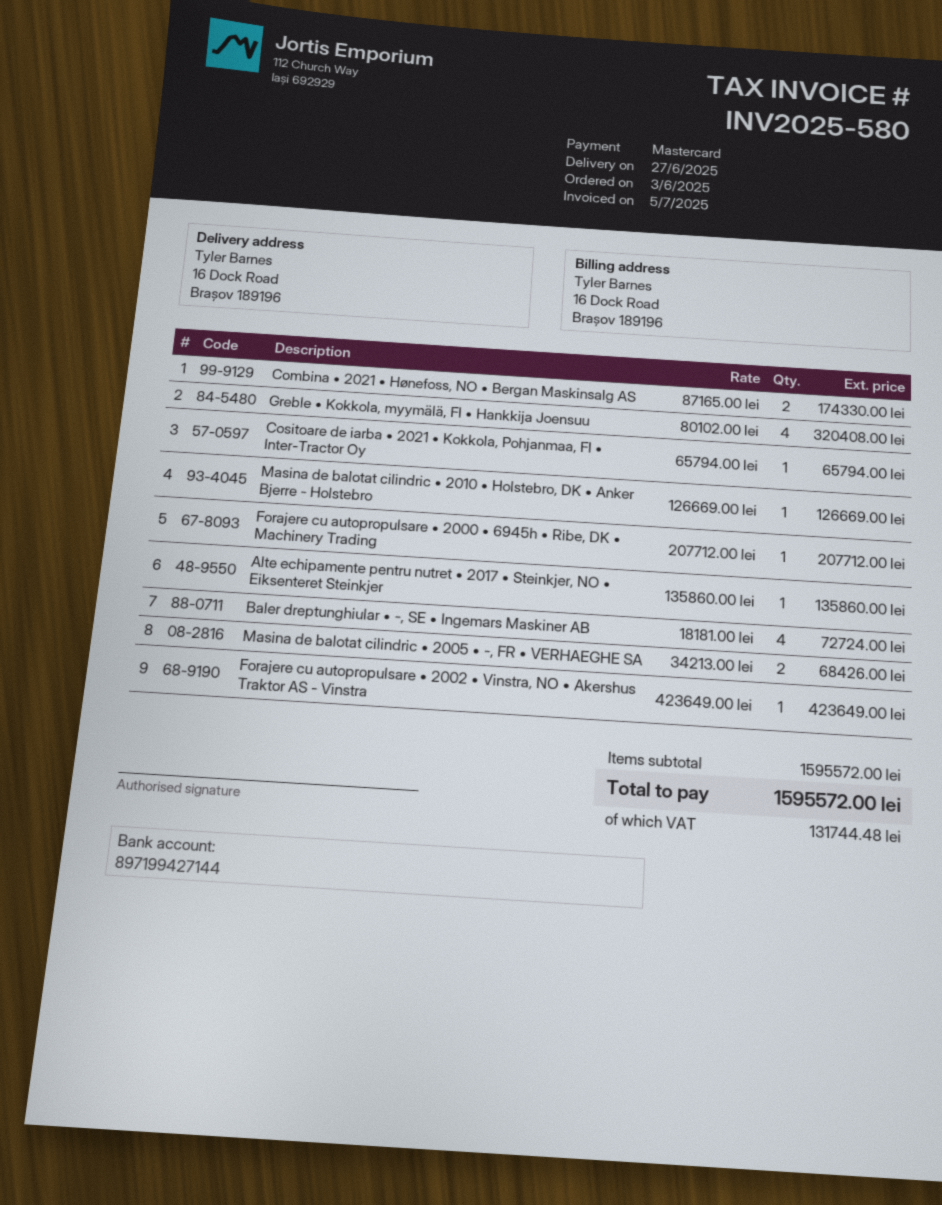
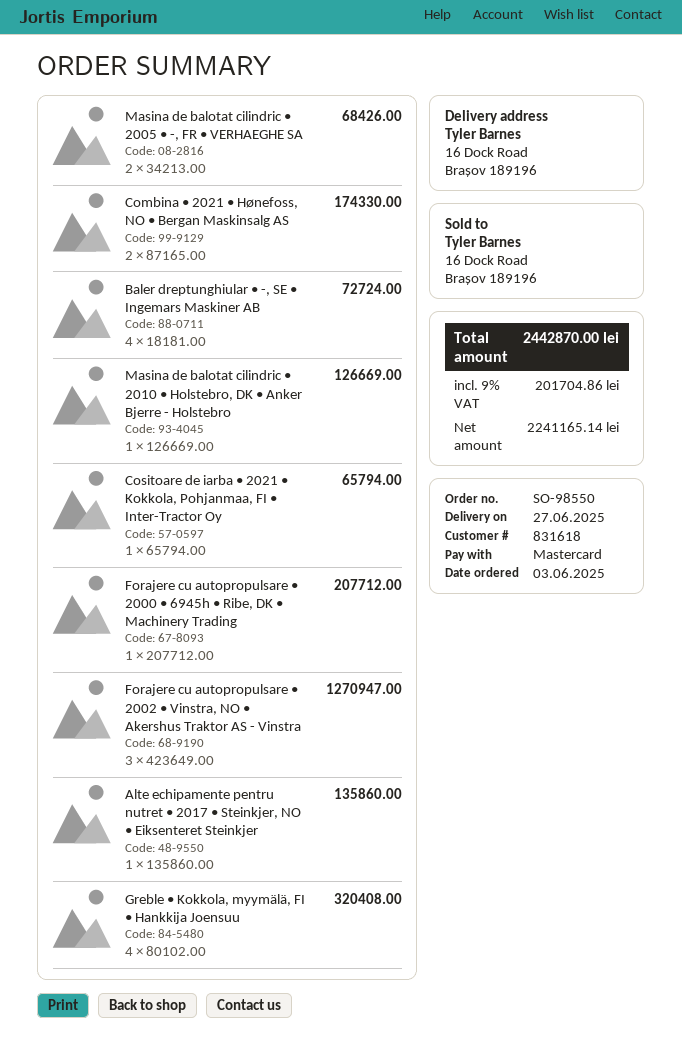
Forajere cu autopropulsare • 2002 • Vinstra, NO • Akershus Traktor AS - Vinstra: 1 x 423649.00 = 423649.00 -> 3 x 423649.00 = 1270947.00
tax: 131744.48 -> 201704.86
total: 1595572.00 -> 2442870.00

